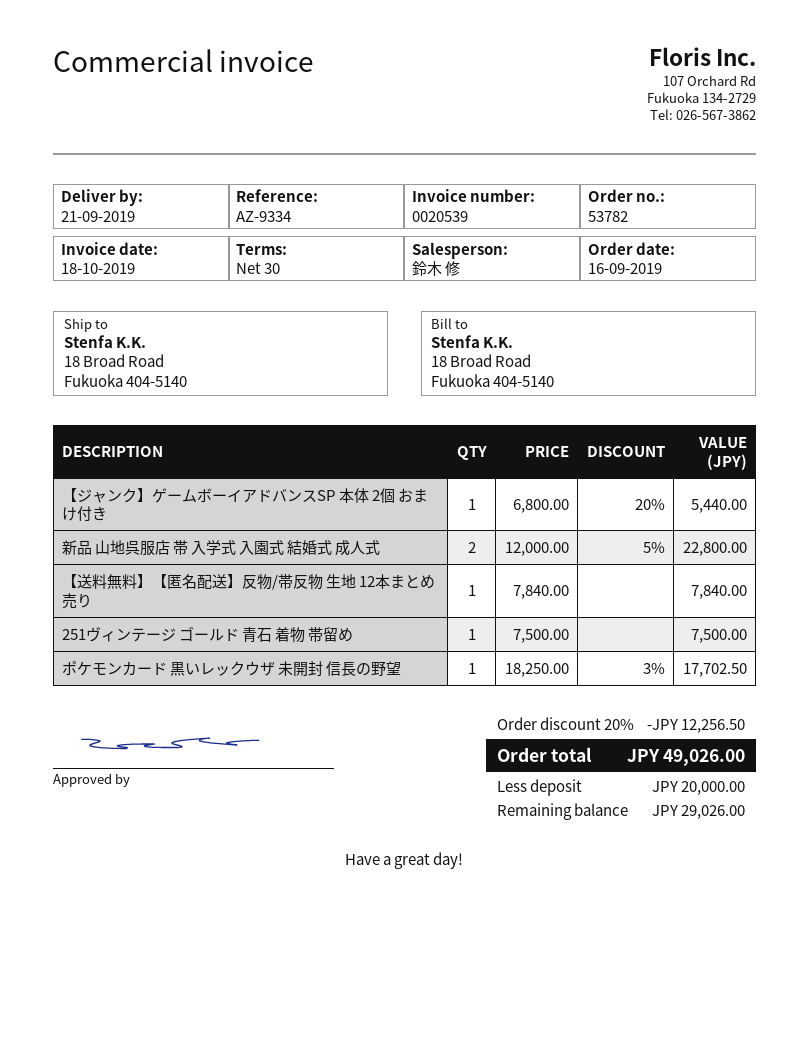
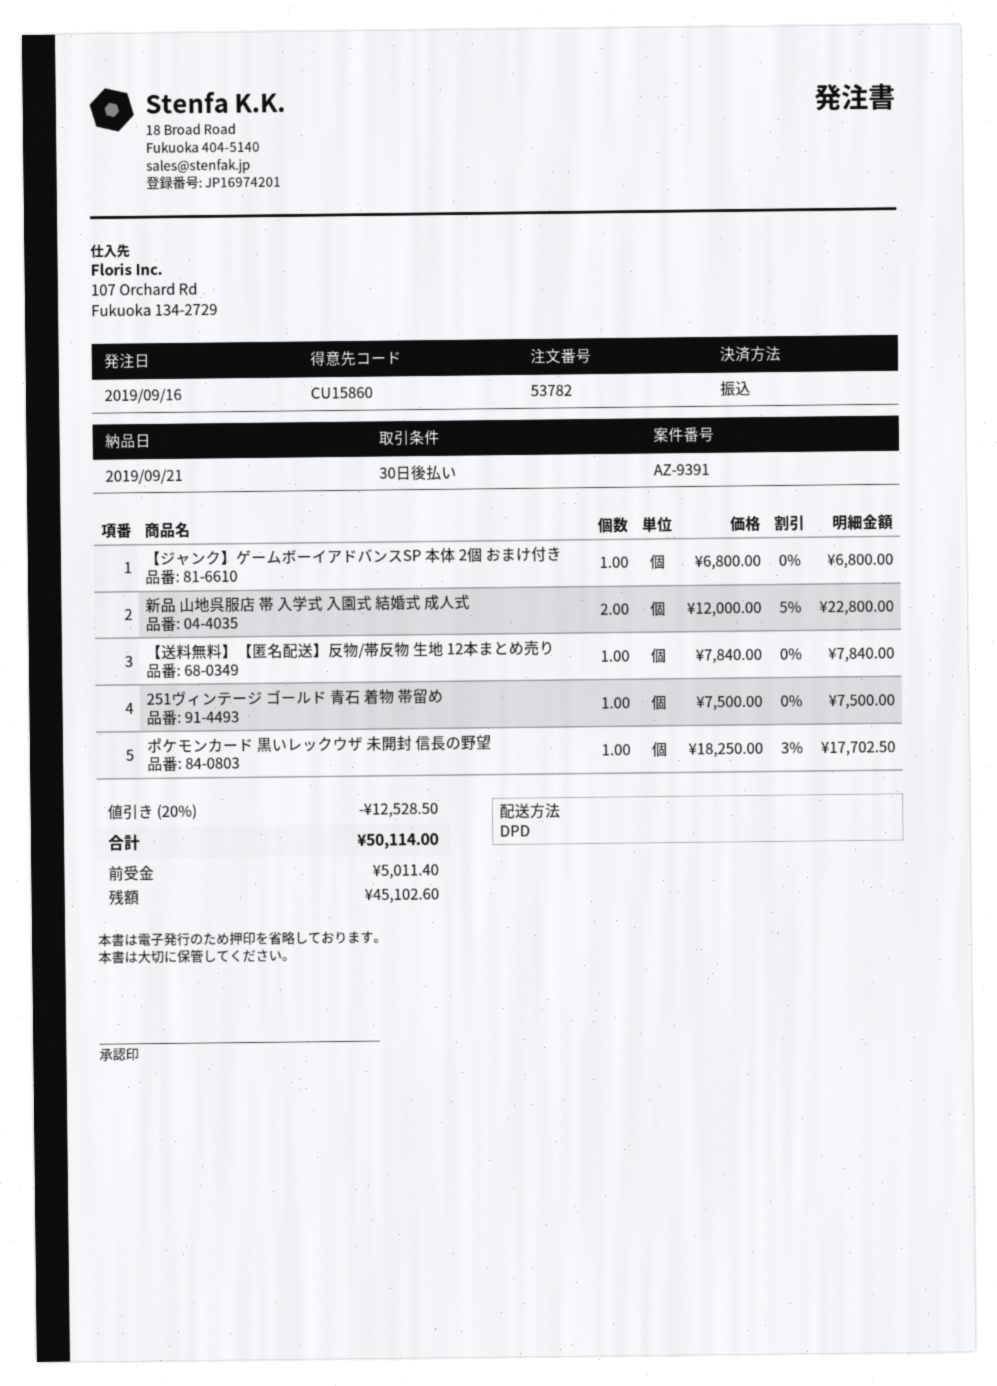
reference: AZ-9334 -> AZ-9391
【ジャンク】ゲームボーイアドバンスSP 本体 2個 おまけ付き: 1 x 6800.00 - 20% = 5440.00 -> 1 x 6800.00 = 6800.00
discount: 20% = 12256.50 -> 20% = 12528.50
total: 49026.00 -> 50114.00
deposit: 20000.00 -> 5011.40
balance: 29026.00 -> 45102.60

